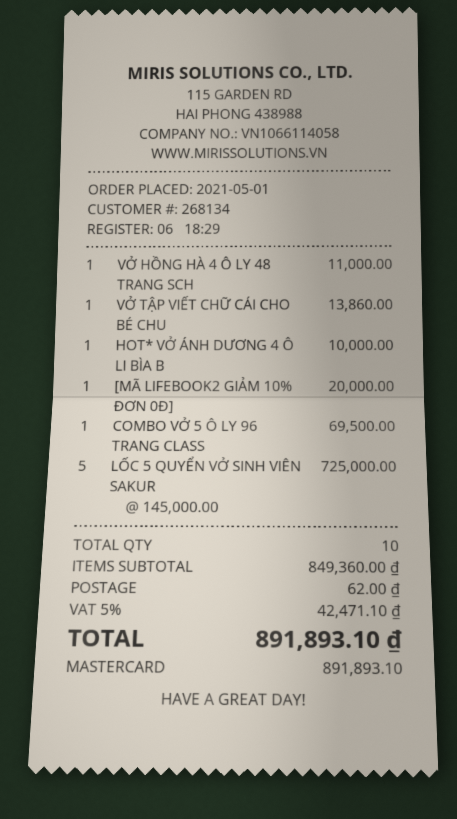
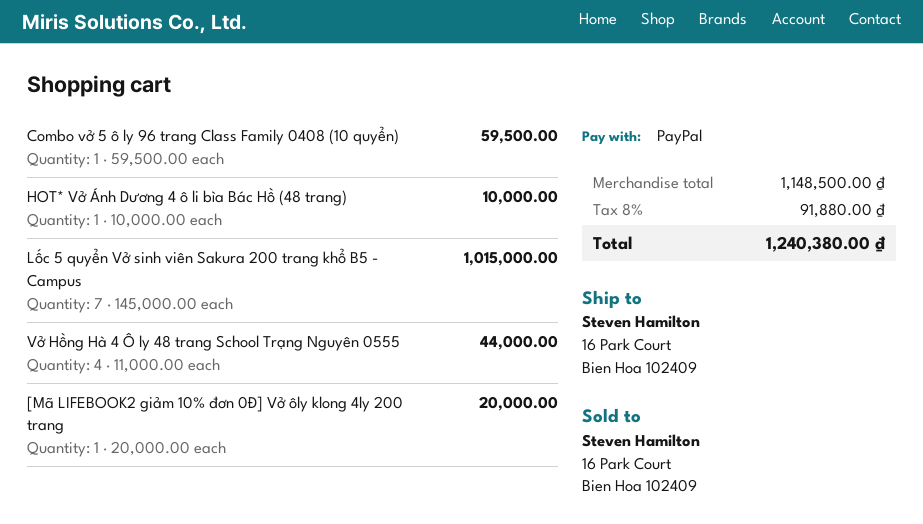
payment method: Mastercard -> PayPal
VỞ HỒNG HÀ 4 Ô LY 48 TRANG SCH: 1 x 11000.00 = 11000.00 -> 4 x 11000.00 = 44000.00
VỞ TẬP VIẾT CHỮ CÁI CHO BÉ CHU: 1 x 13860.00 = 13860.00 -> none
COMBO VỞ 5 Ô LY 96 TRANG CLASS: 1 x 69500.00 = 69500.00 -> 1 x 59500.00 = 59500.00
LỐC 5 QUYỂN VỞ SINH VIÊN SAKUR: 5 x 145000.00 = 725000.00 -> 7 x 145000.00 = 1015000.00
subtotal: 849360.00 -> 1148500.00
shipping: 62.00 -> none
tax: 5% = 42471.10 -> 8% = 91880.00
total: 891893.10 -> 1240380.00

